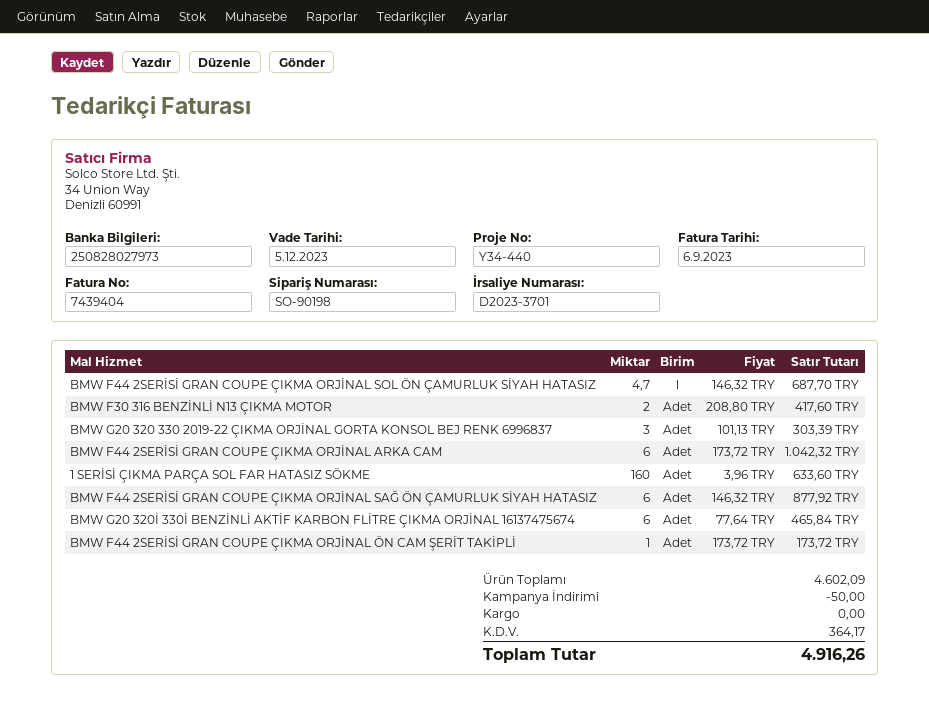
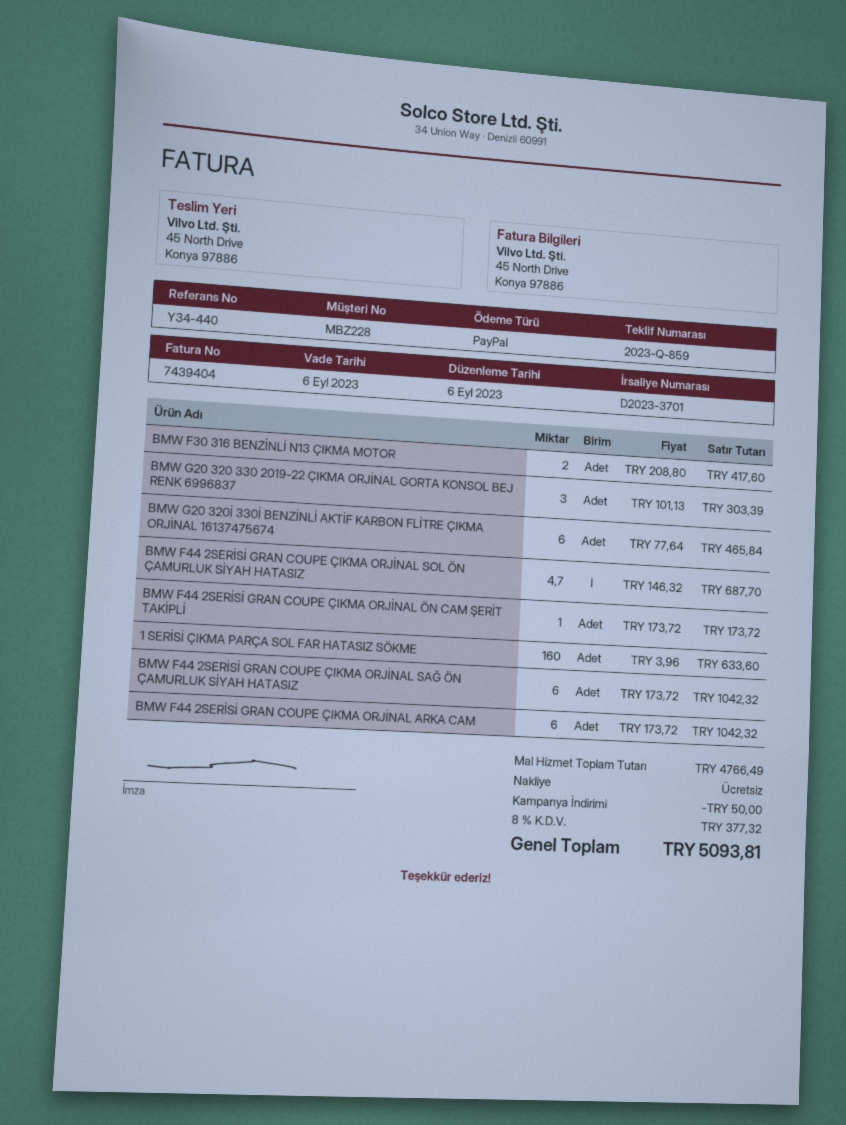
due date: 2023-12-05 -> 2023-09-06
BMW F44 2SERİSİ GRAN COUPE ÇIKMA ORJİNAL SAĞ ÖN ÇAMURLUK SİYAH HATASIZ: 6 x 146.32 = 877.92 -> 6 x 173.72 = 1042.32
subtotal: 4602.09 -> 4766.49
tax: 364.17 -> 377.32
total: 4916.26 -> 5093.81

